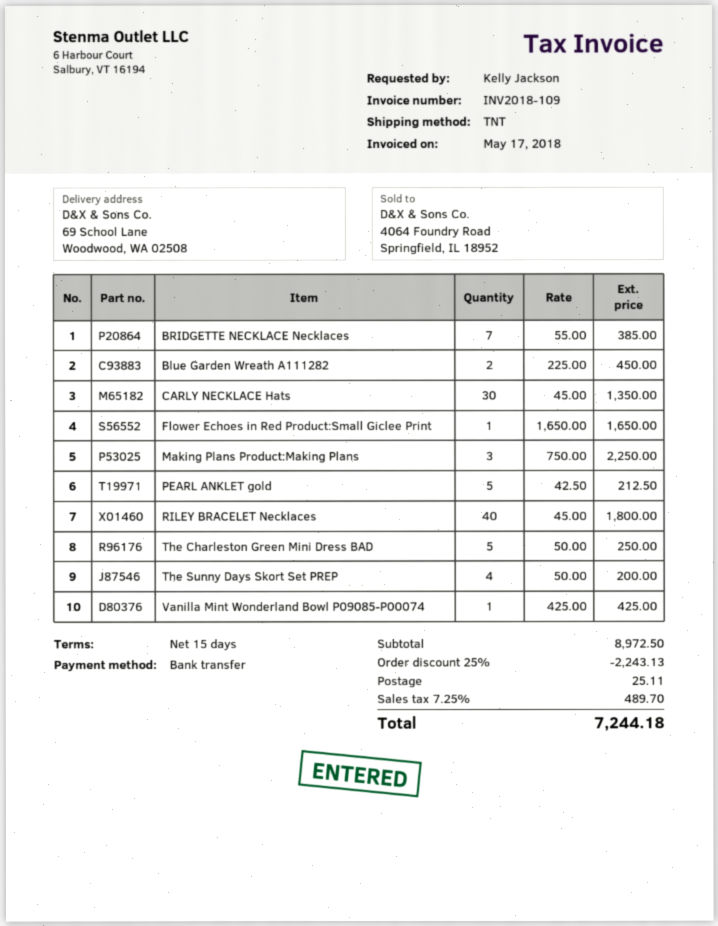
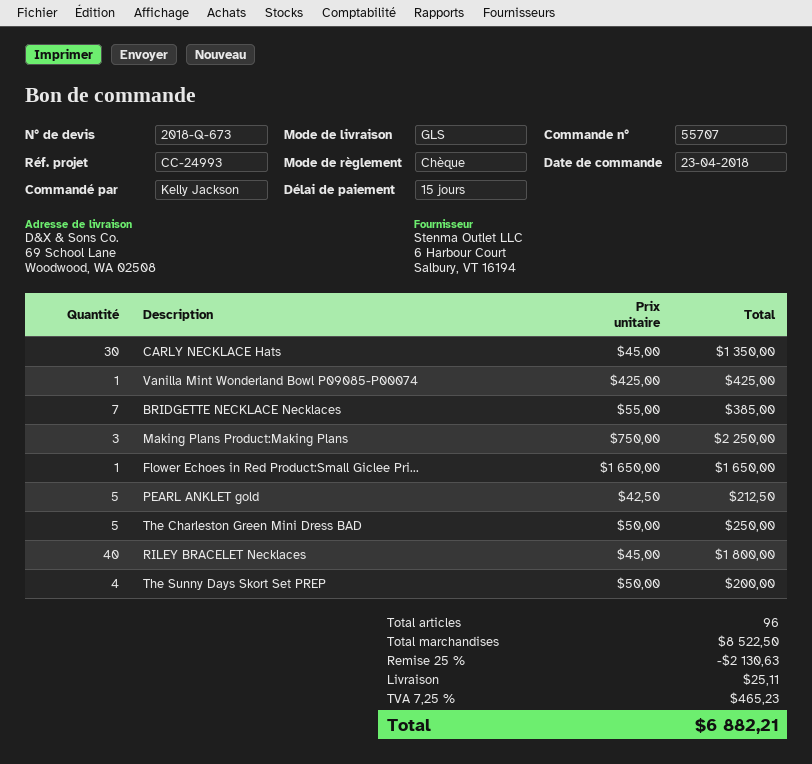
payment method: bank transfer -> cheque
shipping method: TNT -> GLS
Blue Garden Wreath A111282: 2 x 225.00 = 450.00 -> none
subtotal: 8972.50 -> 8522.50
discount: 25% = 2243.13 -> 25% = 2130.63
tax: 7.25% = 489.70 -> 7.25% = 465.23
total: 7244.18 -> 6882.21

